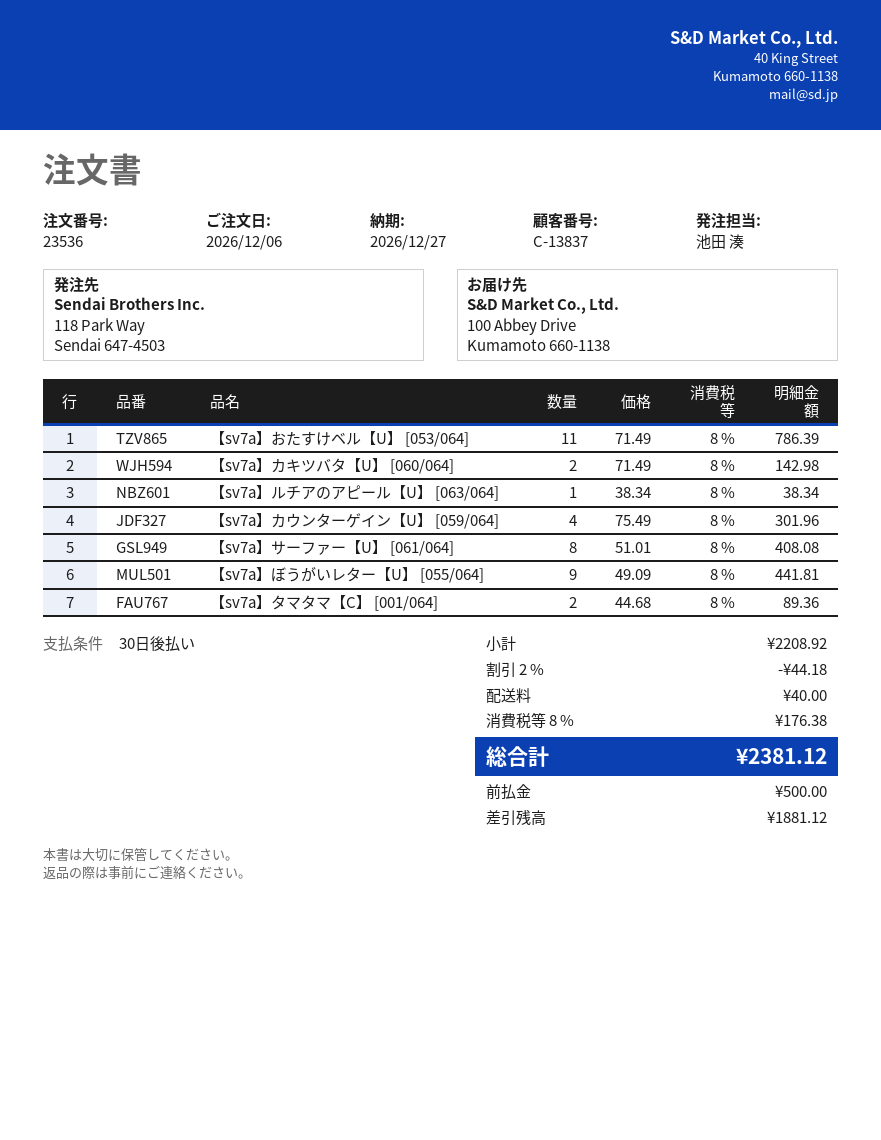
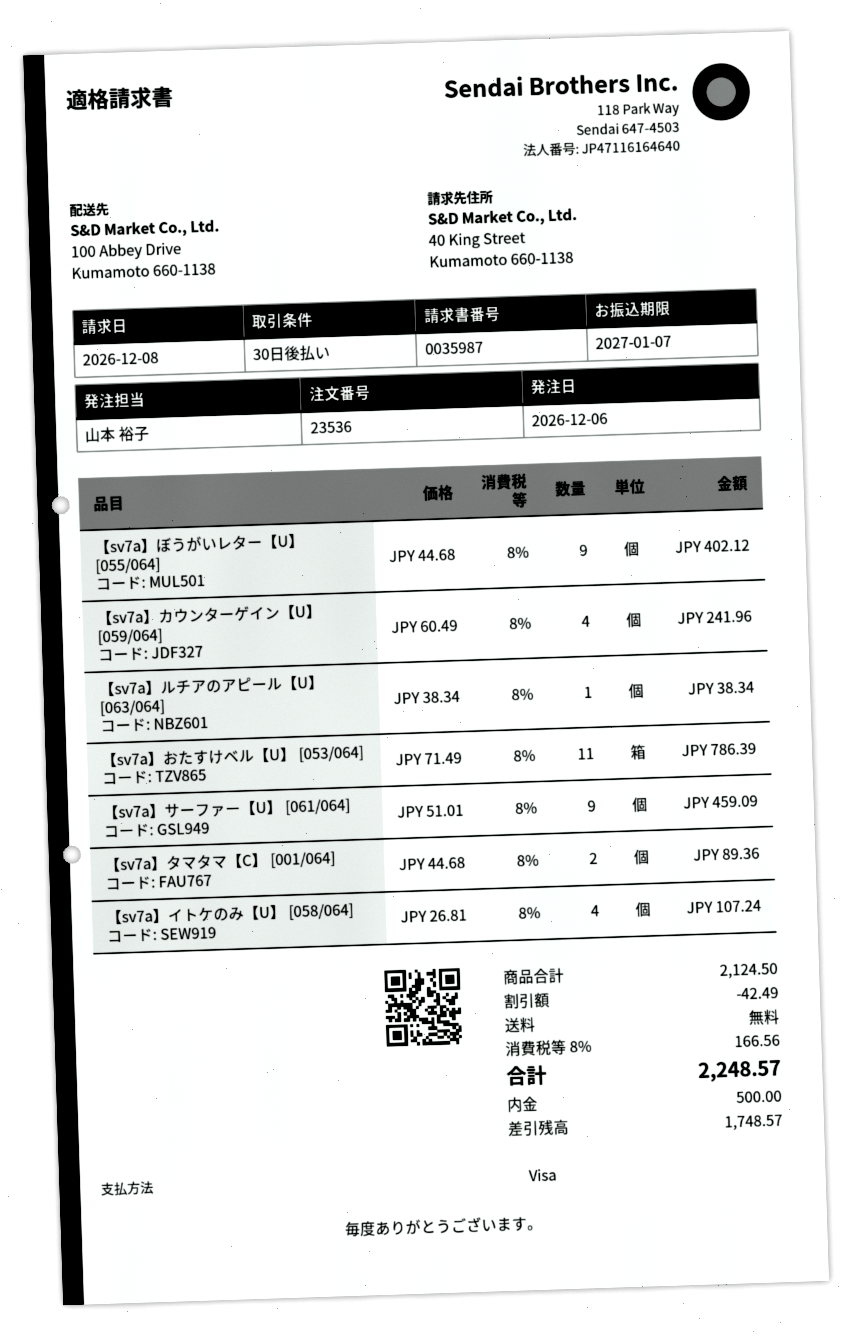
ordered by: 池田 湊 -> 山本 裕子
【sv7a】カキツバタ【U】 [060/064]: 2 x 71.49 = 142.98 -> none
【sv7a】カウンターゲイン【U】 [059/064]: 4 x 75.49 = 301.96 -> 4 x 60.49 = 241.96
【sv7a】サーファー【U】 [061/064]: 8 x 51.01 = 408.08 -> 9 x 51.01 = 459.09
【sv7a】ぼうがいレター【U】 [055/064]: 9 x 49.09 = 441.81 -> 9 x 44.68 = 402.12
【sv7a】イトケのみ【U】 [058/064]: none -> 4 x 26.81 = 107.24
subtotal: 2208.92 -> 2124.50
discount: 44.18 -> 42.49
shipping: 40.00 -> 0.00
tax: 8% = 176.38 -> 8% = 166.56
total: 2381.12 -> 2248.57
balance: 1881.12 -> 1748.57

